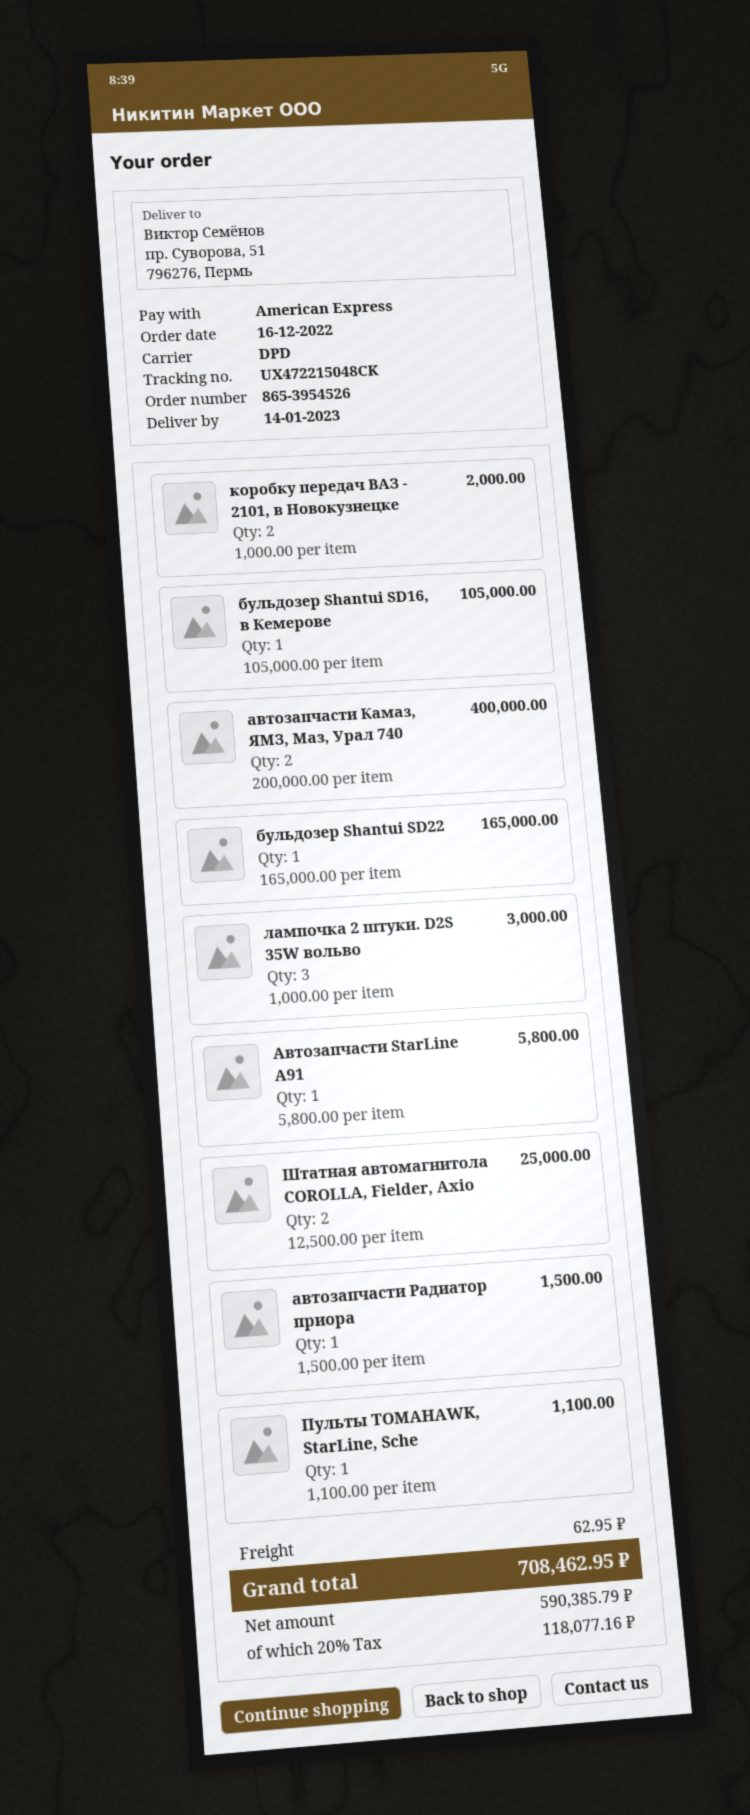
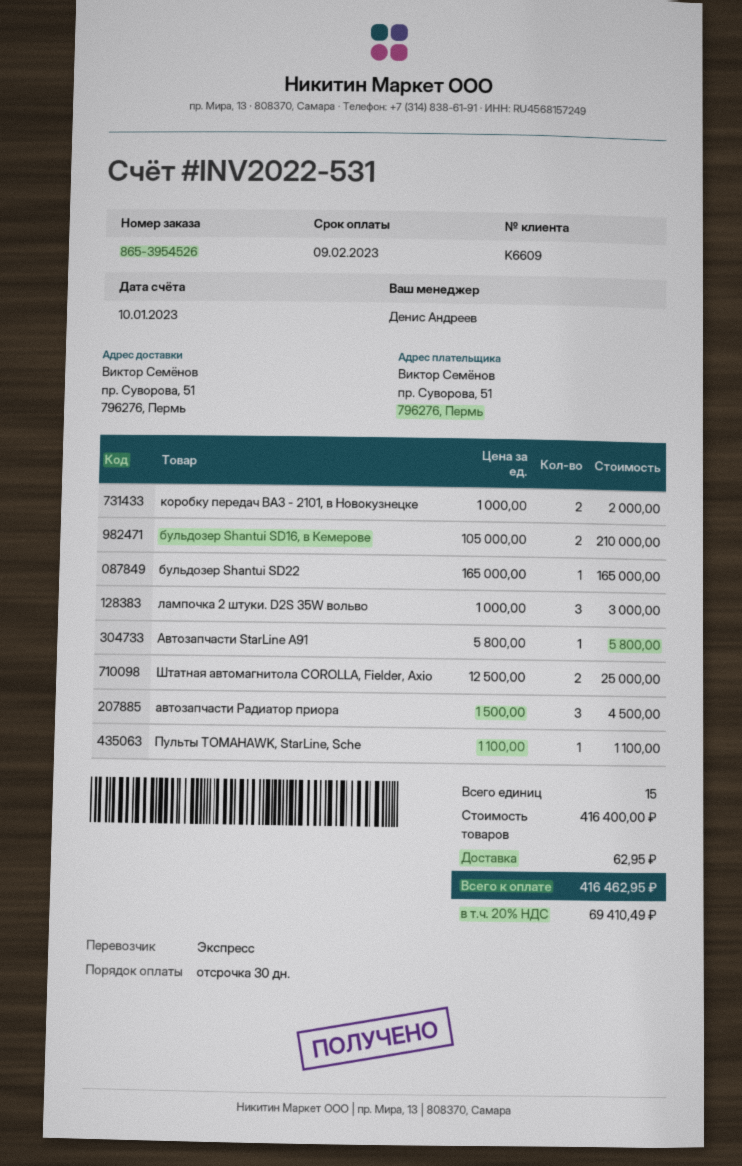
shipping method: DPD -> express
бульдозер Shantui SD16, в Кемерове: 1 x 105000.00 = 105000.00 -> 2 x 105000.00 = 210000.00
автозапчасти Камаз, ЯМЗ, Маз, Урал 740: 2 x 200000.00 = 400000.00 -> none
автозапчасти Радиатор приора: 1 x 1500.00 = 1500.00 -> 3 x 1500.00 = 4500.00
tax: 20% = 118077.16 -> 20% = 69410.49
total: 708462.95 -> 416462.95

